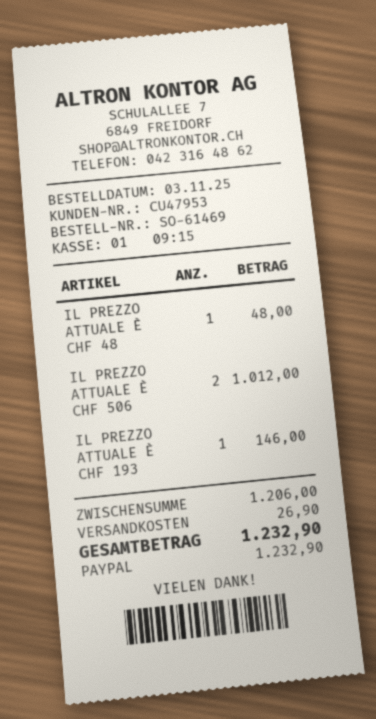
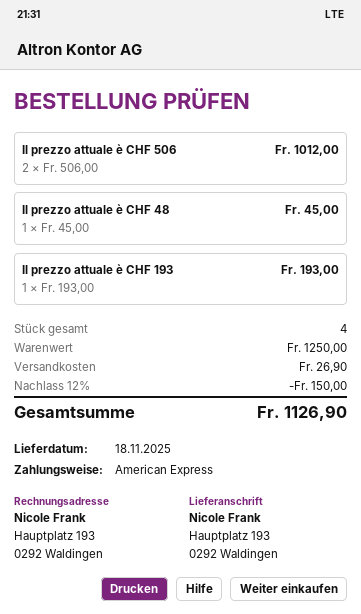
payment method: PayPal -> American Express
IL PREZZO ATTUALE È CHF 48: 1 for 48.00 -> 1 for 45.00
IL PREZZO ATTUALE È CHF 193: 1 for 146.00 -> 1 for 193.00
subtotal: 1206.00 -> 1250.00
discount: none -> 12% = 150.00
total: 1232.90 -> 1126.90

